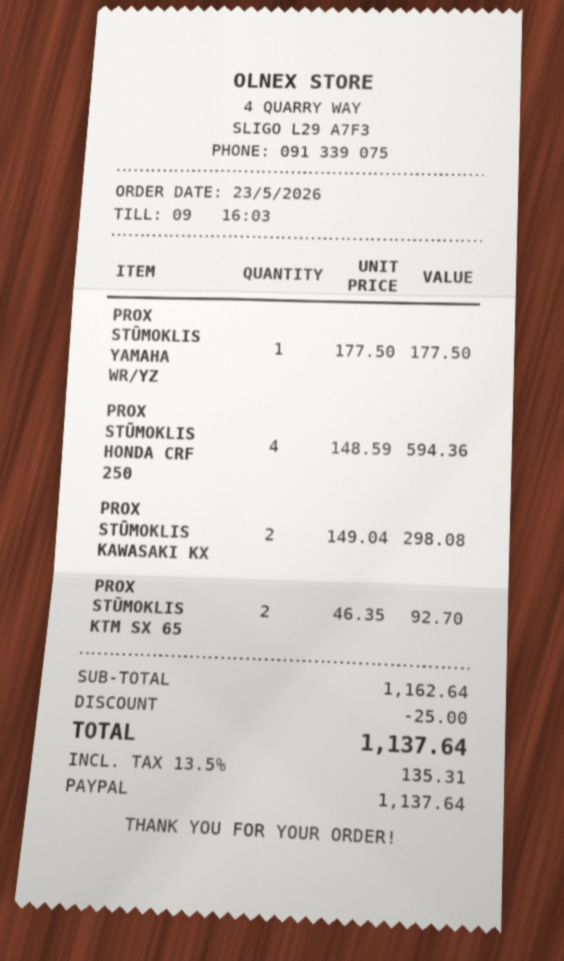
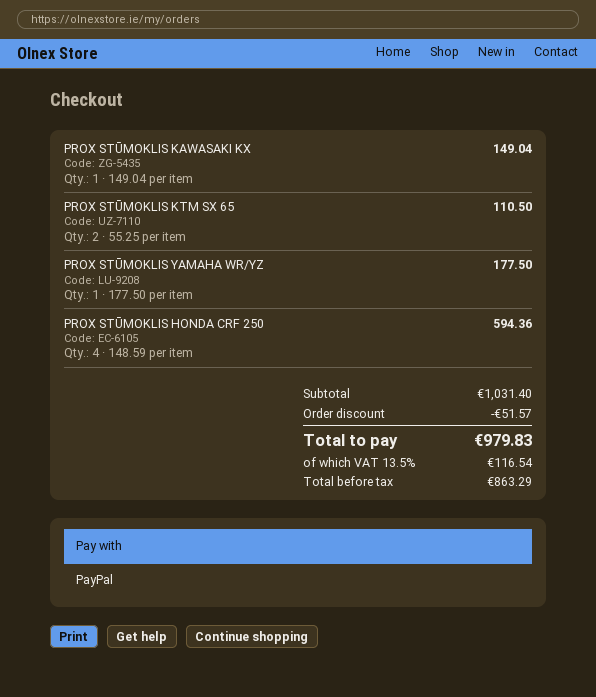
PROX STŪMOKLIS KAWASAKI KX: 2 x 149.04 = 298.08 -> 1 x 149.04 = 149.04
PROX STŪMOKLIS KTM SX 65: 2 x 46.35 = 92.70 -> 2 x 55.25 = 110.50
subtotal: 1162.64 -> 1031.40
discount: 25.00 -> 51.57
tax: 13.5% = 135.31 -> 13.5% = 116.54
total: 1137.64 -> 979.83

